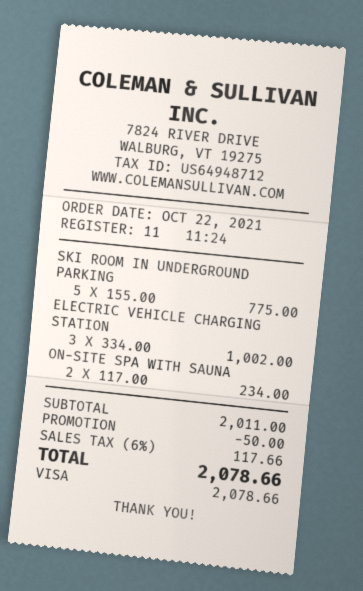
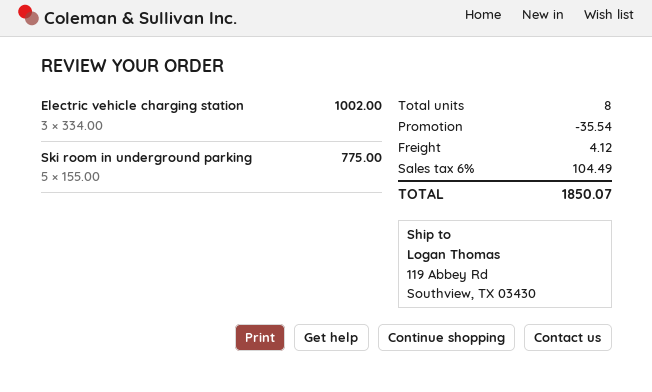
ON-SITE SPA WITH SAUNA: 2 x 117.00 = 234.00 -> none
discount: 50.00 -> 35.54
shipping: none -> 4.12
tax: 6% = 117.66 -> 6% = 104.49
total: 2078.66 -> 1850.07

